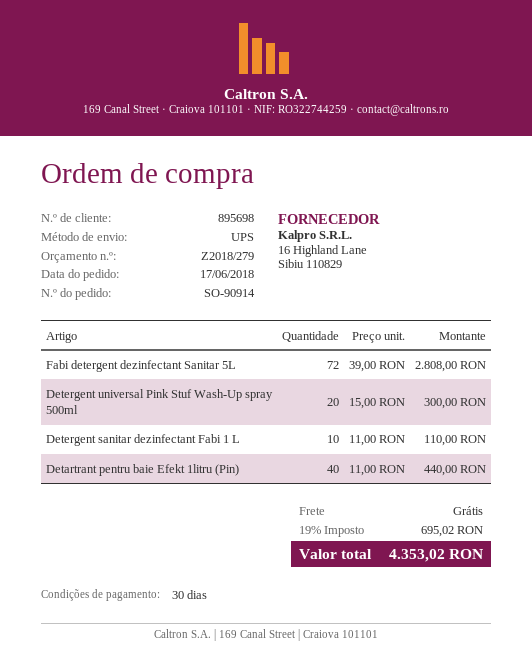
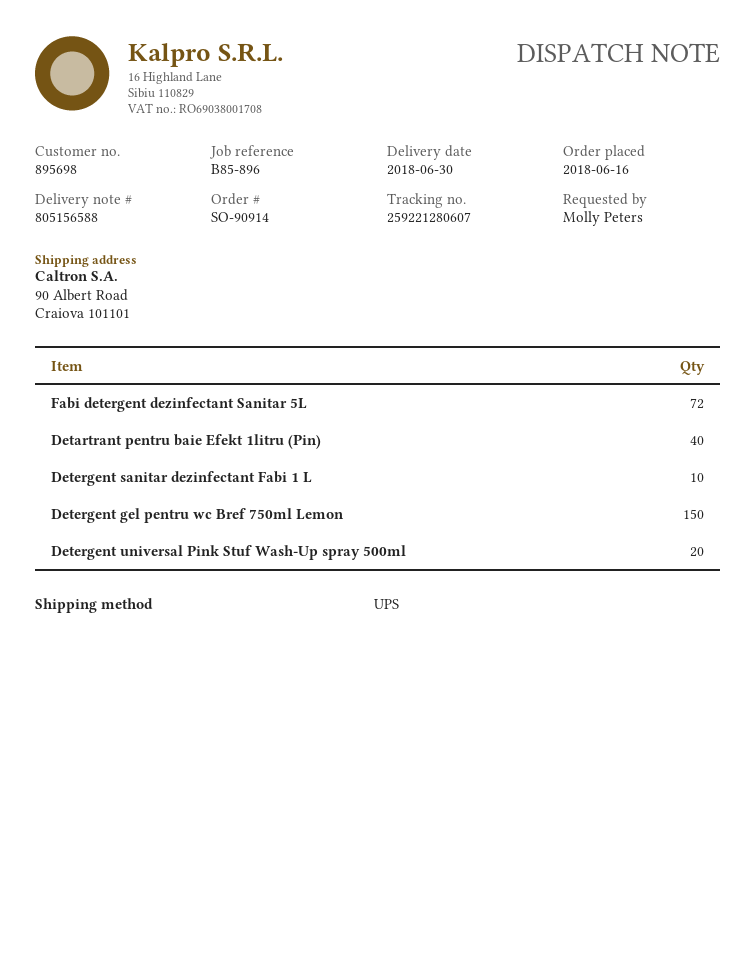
order date: 2018-06-17 -> 2018-06-16
Detergent gel pentru wc Bref 750ml Lemon: none -> 150

